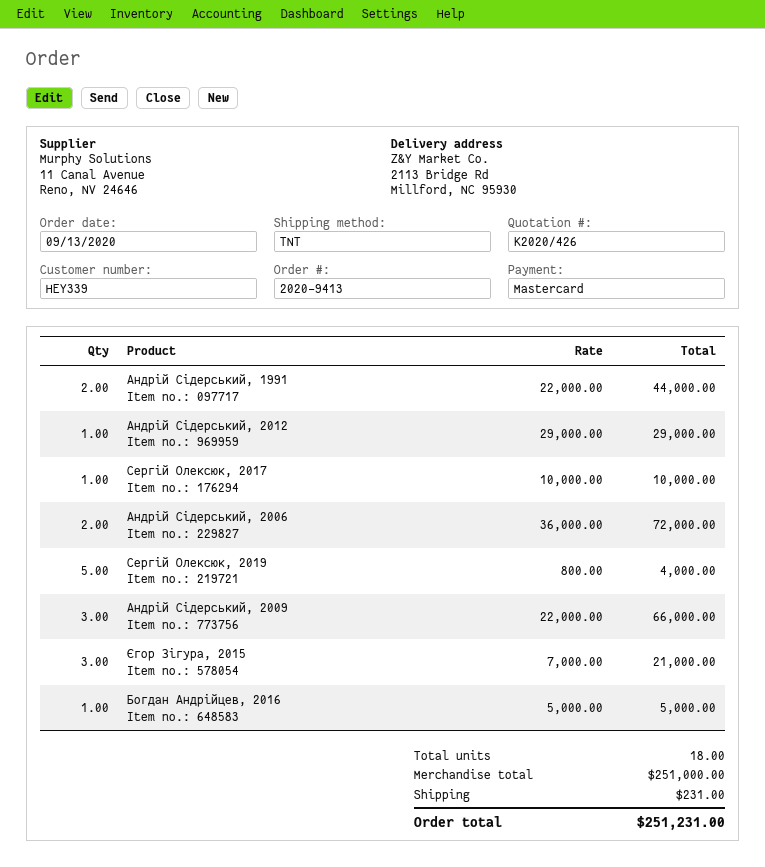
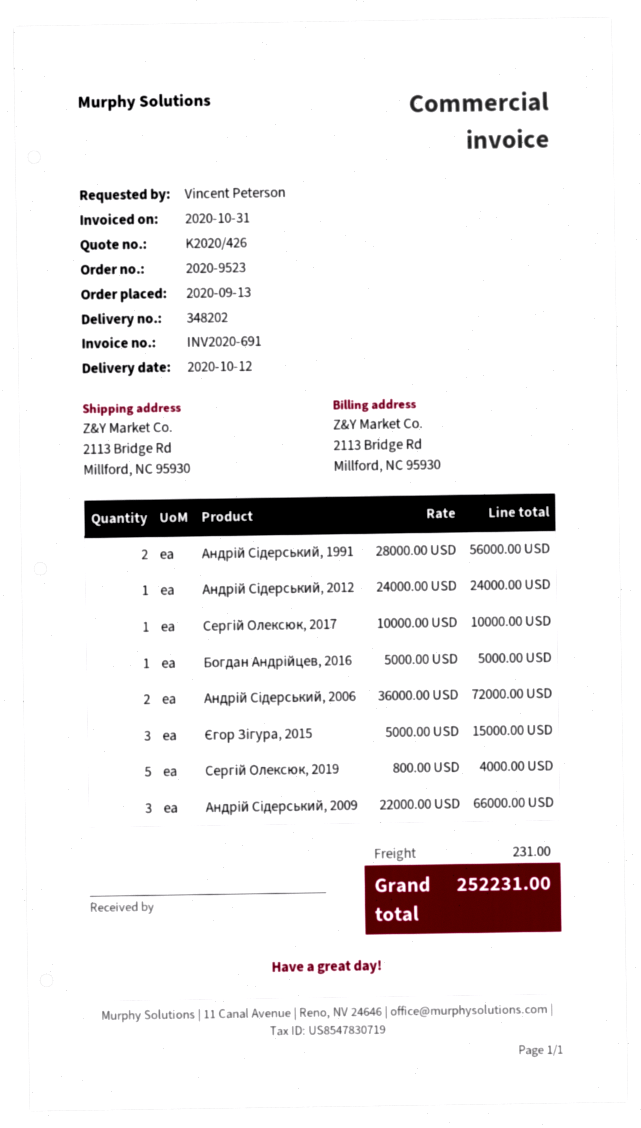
order number: 2020-9413 -> 2020-9523
Андрій Сідерський, 1991: 2 x 22000.00 = 44000.00 -> 2 x 28000.00 = 56000.00
Андрій Сідерський, 2012: 1 x 29000.00 = 29000.00 -> 1 x 24000.00 = 24000.00
Єгор Зігура, 2015: 3 x 7000.00 = 21000.00 -> 3 x 5000.00 = 15000.00
total: 251231.00 -> 252231.00

